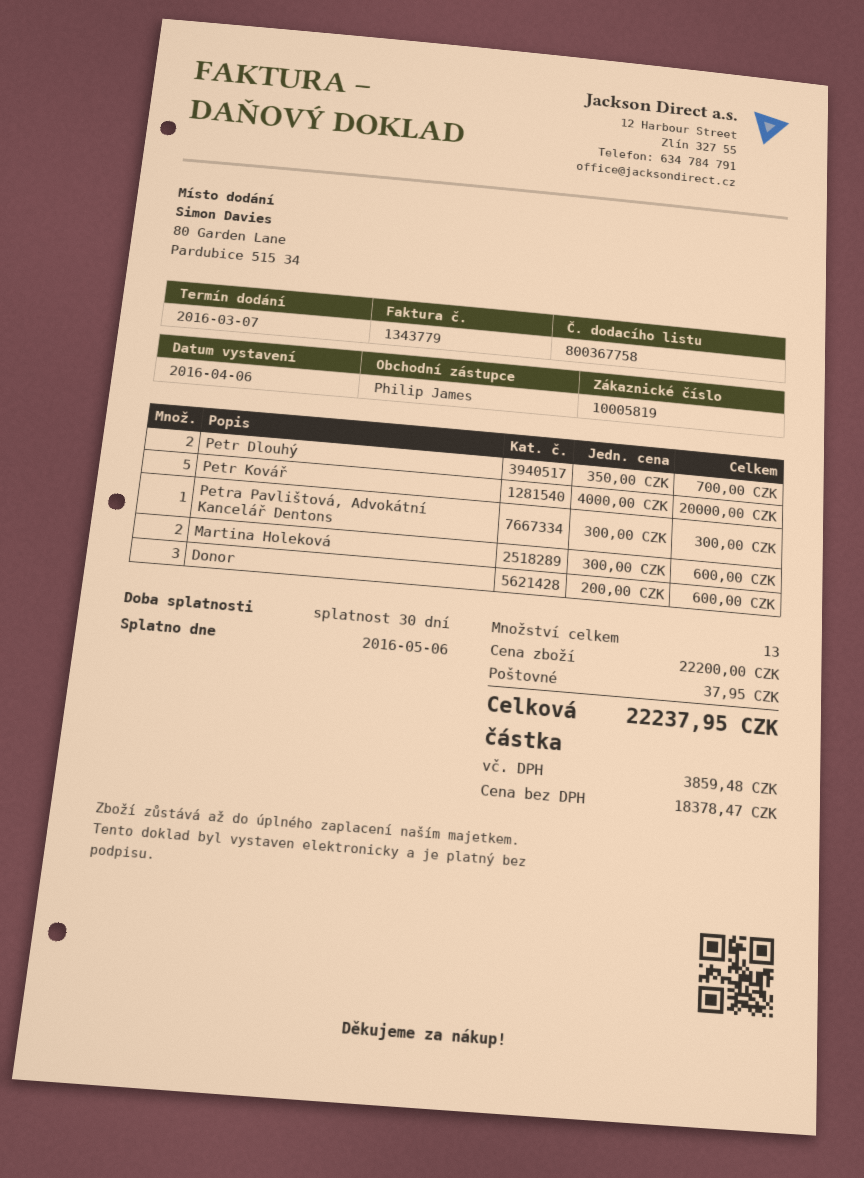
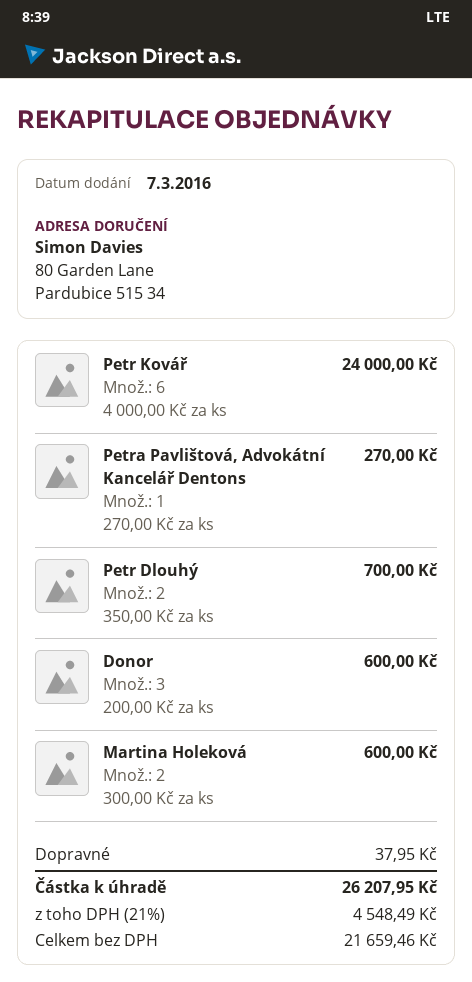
Petr Kovář: 5 x 4000.00 = 20000.00 -> 6 x 4000.00 = 24000.00
Petra Pavlištová, Advokátní Kancelář Dentons: 1 x 300.00 = 300.00 -> 1 x 270.00 = 270.00
net: 18378.47 -> 21659.46
tax: 3859.48 -> 4548.49
total: 22237.95 -> 26207.95

